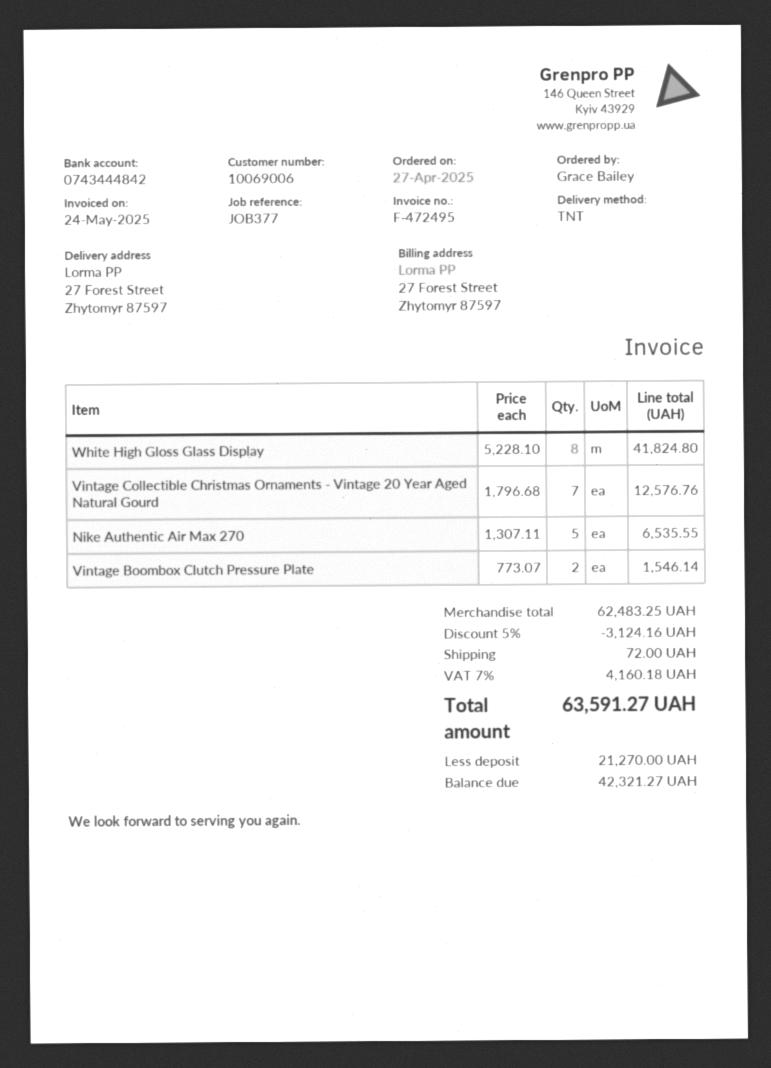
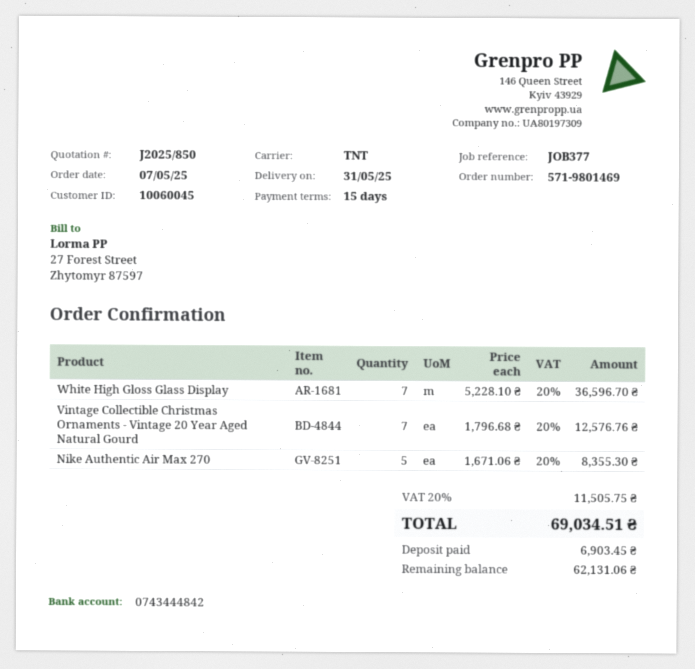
order date: 2025-04-27 -> 2025-05-07
customer number: 10069006 -> 10060045
White High Gloss Glass Display: 8 x 5228.10 = 41824.80 -> 7 x 5228.10 = 36596.70
Nike Authentic Air Max 270: 5 x 1307.11 = 6535.55 -> 5 x 1671.06 = 8355.30
Vintage Boombox Clutch Pressure Plate: 2 x 773.07 = 1546.14 -> none
discount: 5% = 3124.16 -> none
shipping: 72.00 -> none
tax: 7% = 4160.18 -> 20% = 11505.75
total: 63591.27 -> 69034.51
deposit: 21270.00 -> 6903.45
balance: 42321.27 -> 62131.06

